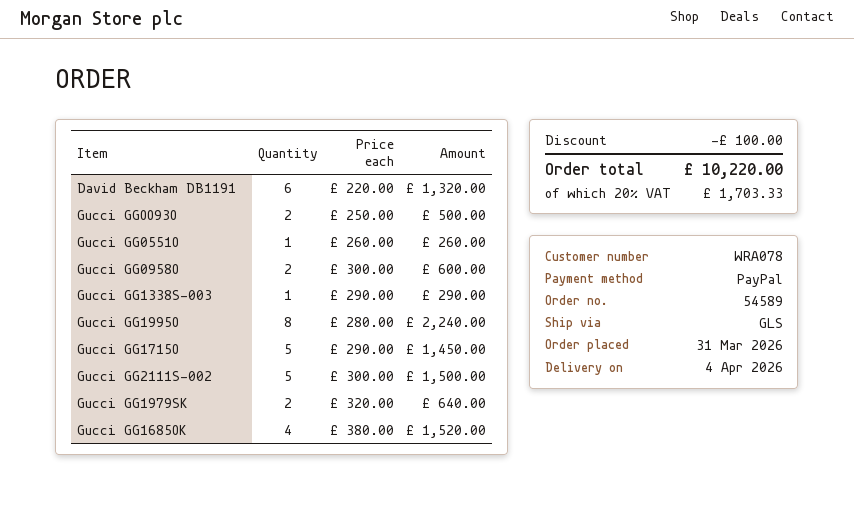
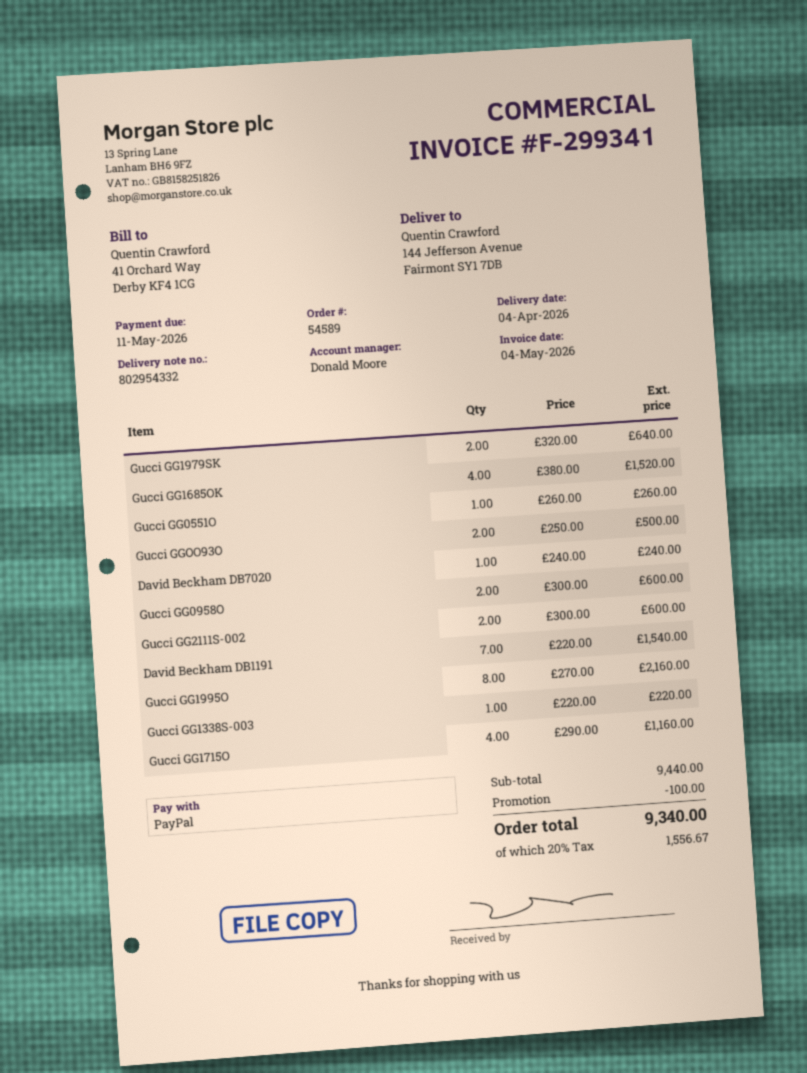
David Beckham DB1191: 6 x 220.00 = 1320.00 -> 7 x 220.00 = 1540.00
Gucci GG1338S-003: 1 x 290.00 = 290.00 -> 1 x 220.00 = 220.00
Gucci GG1995O: 8 x 280.00 = 2240.00 -> 8 x 270.00 = 2160.00
Gucci GG1715O: 5 x 290.00 = 1450.00 -> 4 x 290.00 = 1160.00
Gucci GG2111S-002: 5 x 300.00 = 1500.00 -> 2 x 300.00 = 600.00
David Beckham DB7020: none -> 1 x 240.00 = 240.00
tax: 20% = 1703.33 -> 20% = 1556.67
total: 10220.00 -> 9340.00

